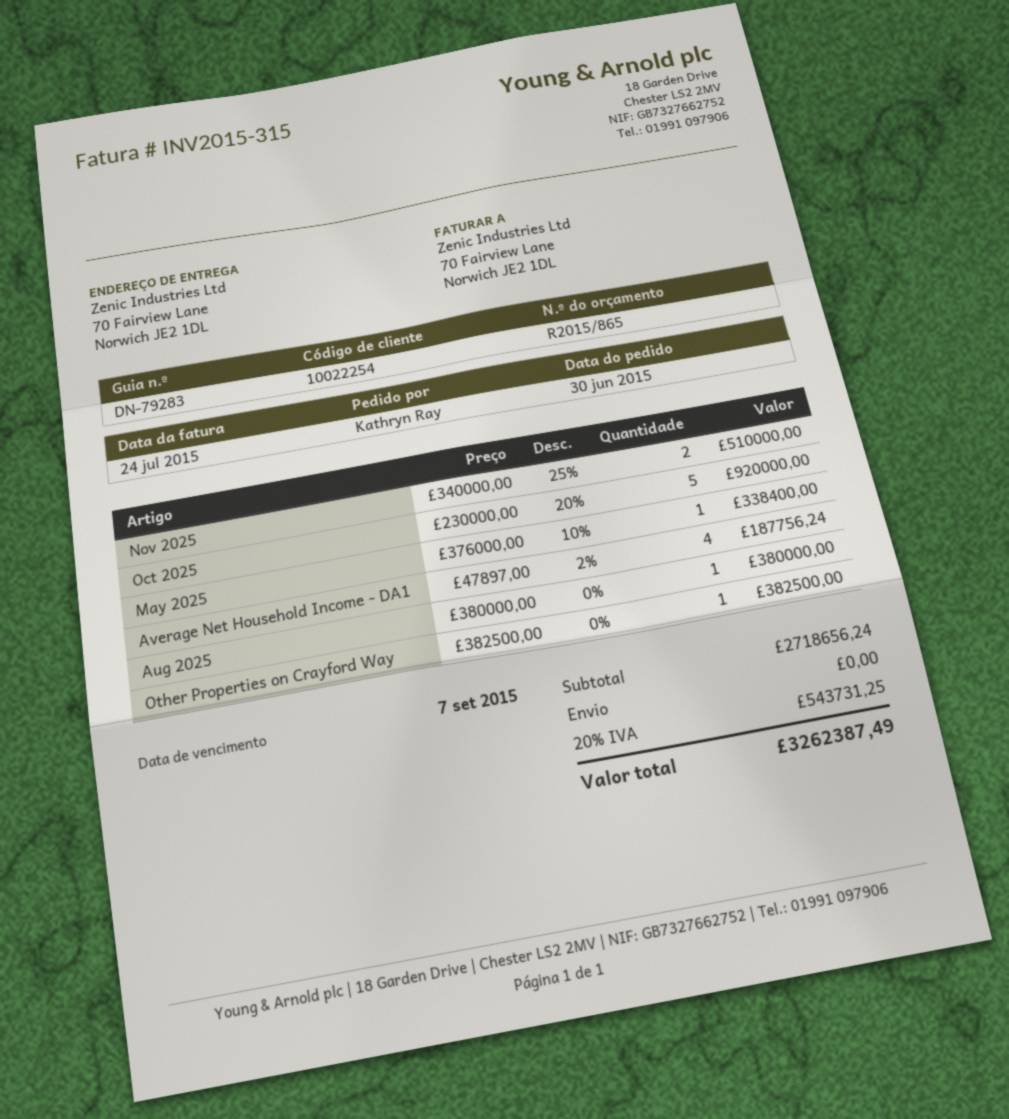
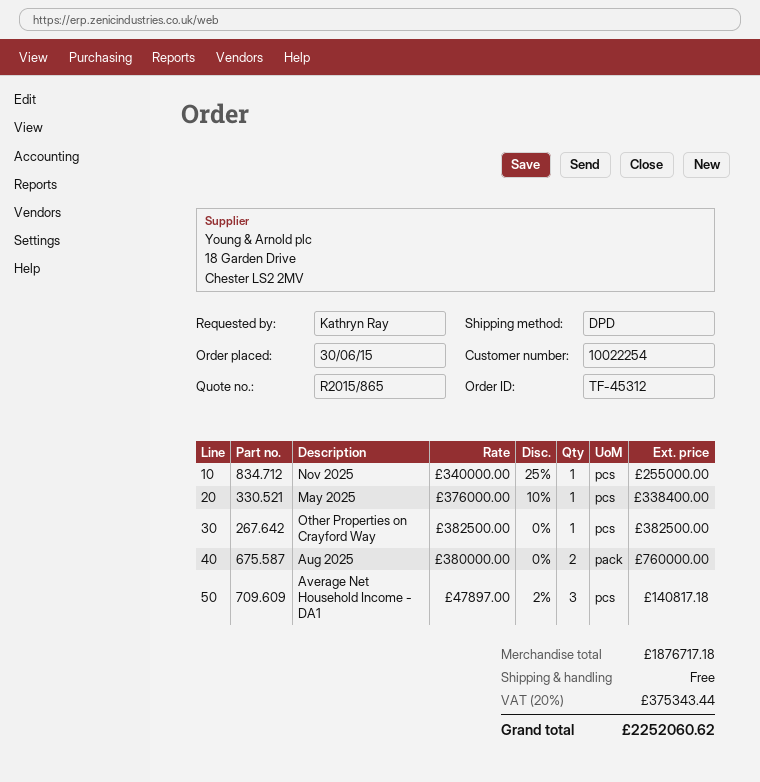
Nov 2025: 2 x 340000.00 - 25% = 510000.00 -> 1 x 340000.00 - 25% = 255000.00
Oct 2025: 5 x 230000.00 - 20% = 920000.00 -> none
Average Net Household Income - DA1: 4 x 47897.00 - 2% = 187756.24 -> 3 x 47897.00 - 2% = 140817.18
Aug 2025: 1 x 380000.00 = 380000.00 -> 2 x 380000.00 = 760000.00
subtotal: 2718656.24 -> 1876717.18
tax: 20% = 543731.25 -> 20% = 375343.44
total: 3262387.49 -> 2252060.62

